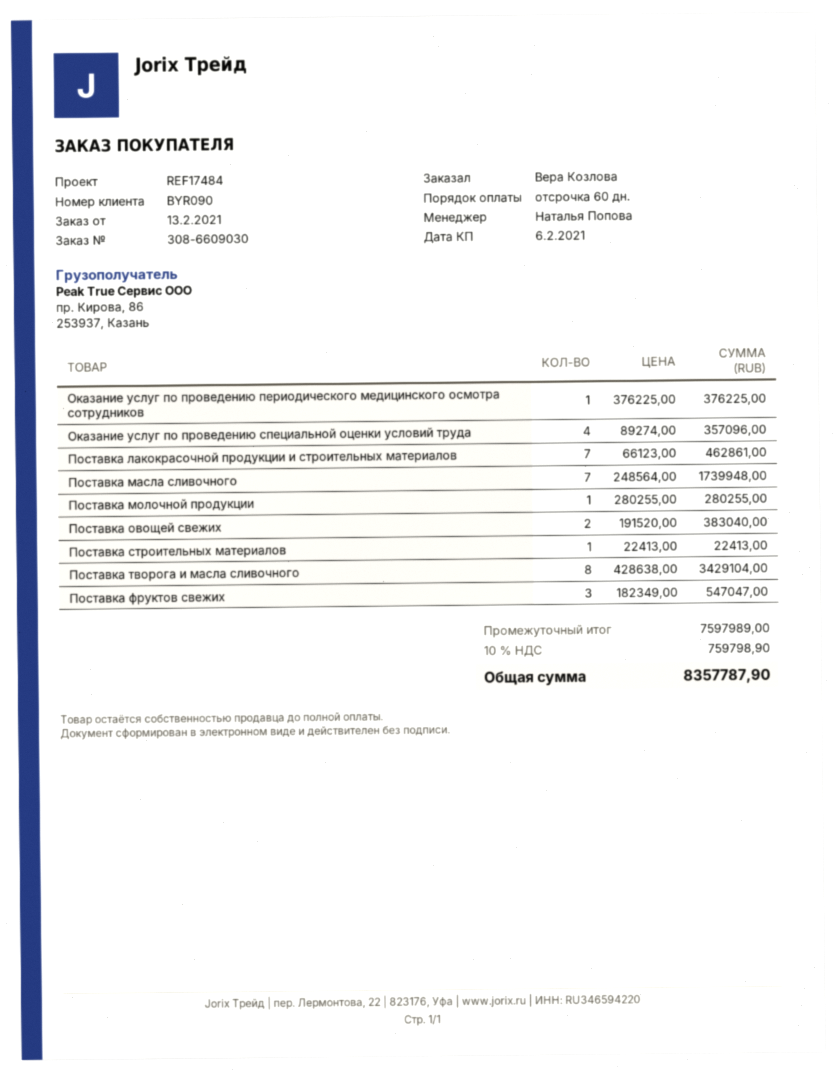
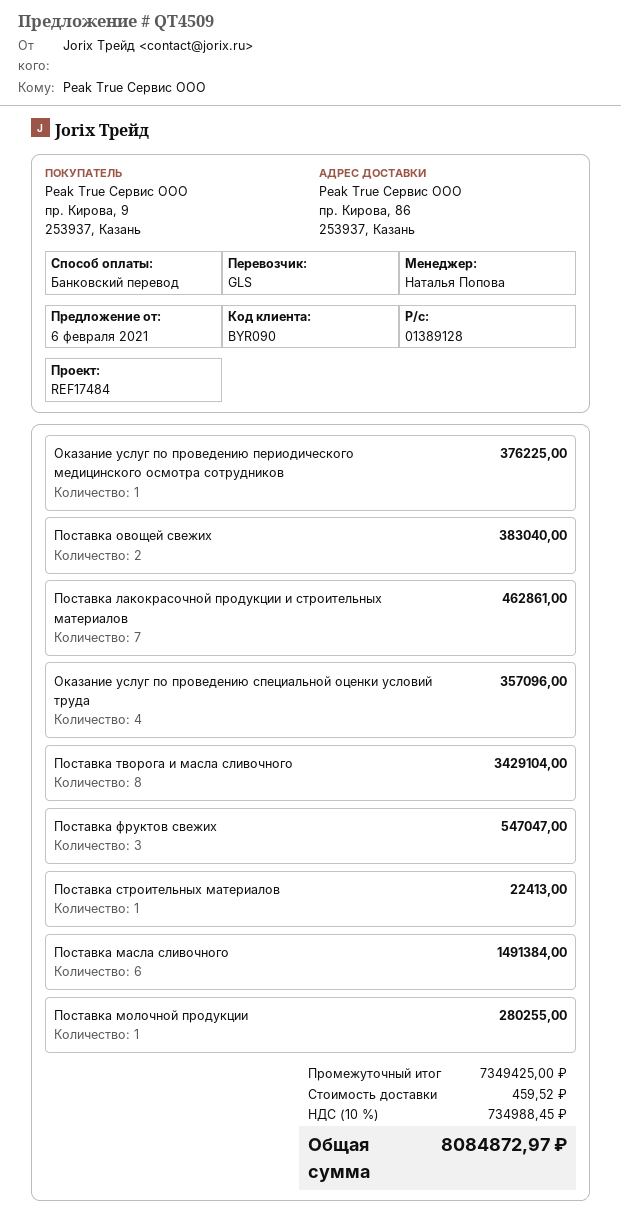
Поставка масла сливочного: 7 for 1739948.00 -> 6 for 1491384.00
subtotal: 7597989.00 -> 7349425.00
shipping: none -> 459.52
tax: 10% = 759798.90 -> 10% = 734988.45
total: 8357787.90 -> 8084872.97

